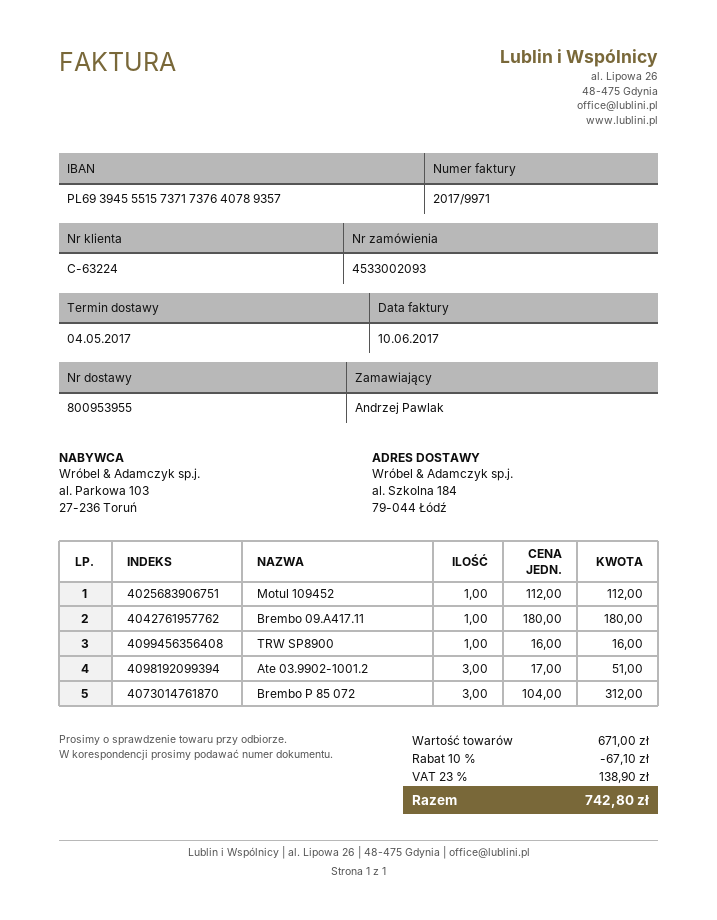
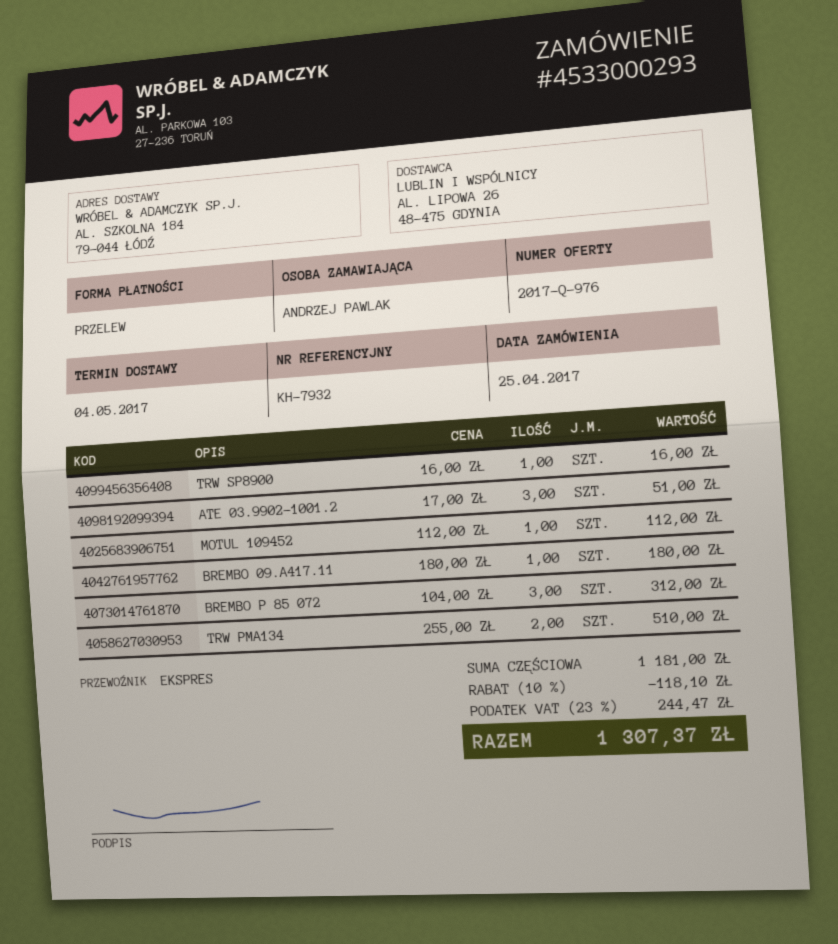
order number: 4533002093 -> 4533000293
TRW PMA134: none -> 2 x 255.00 = 510.00
subtotal: 671.00 -> 1181.00
discount: 10% = 67.10 -> 10% = 118.10
tax: 23% = 138.90 -> 23% = 244.47
total: 742.80 -> 1307.37

